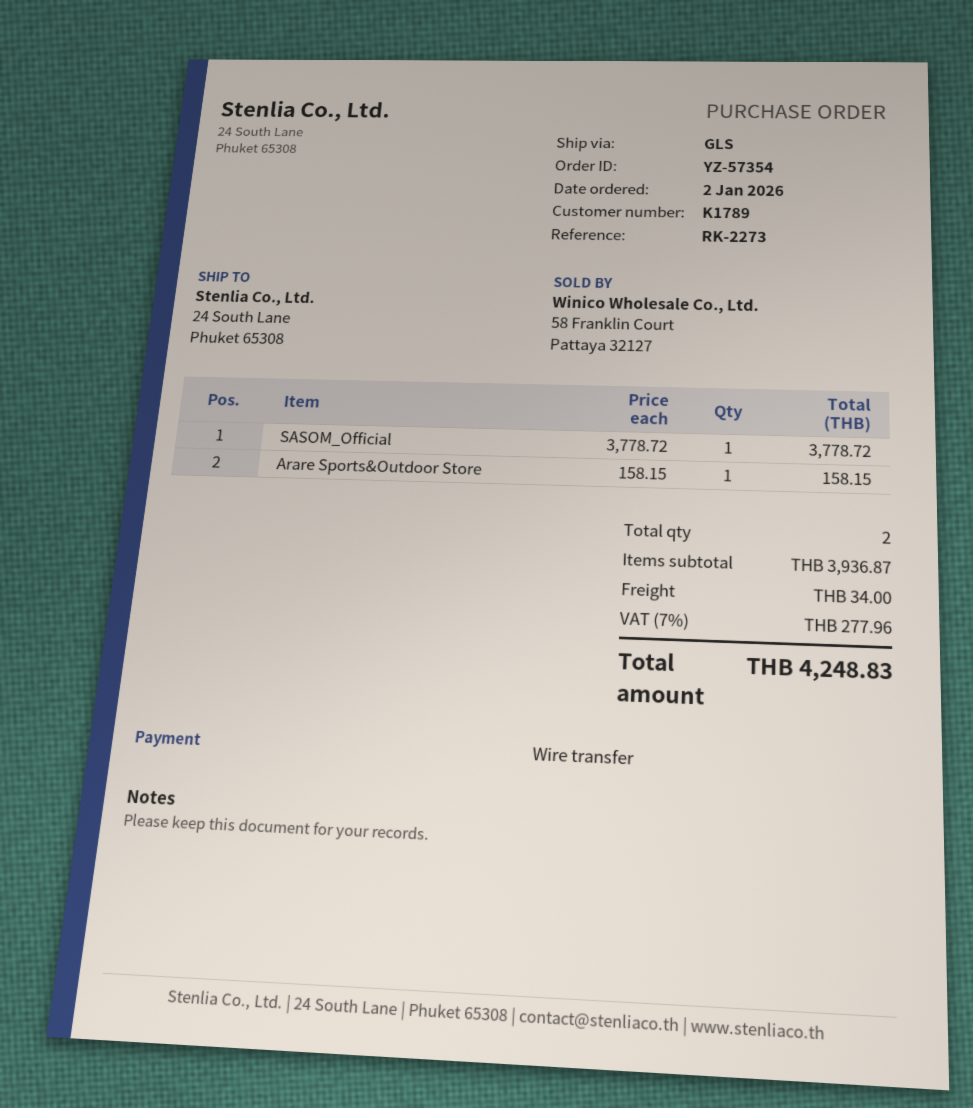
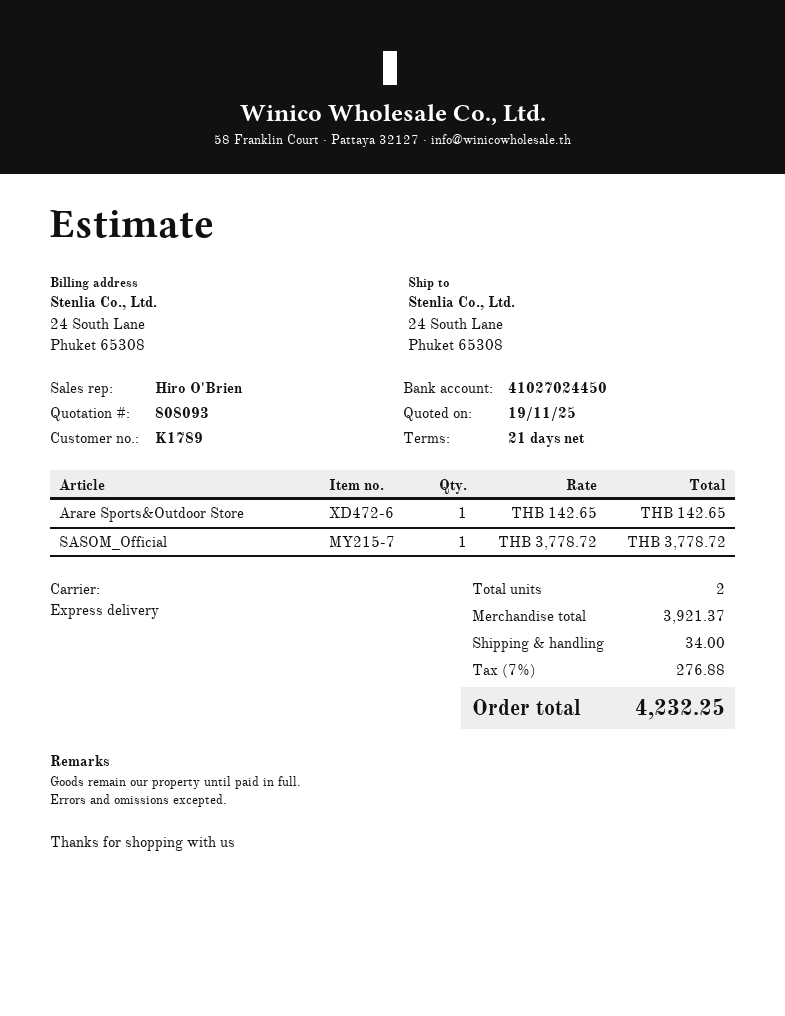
shipping method: GLS -> express
Arare Sports&Outdoor Store: 1 x 158.15 = 158.15 -> 1 x 142.65 = 142.65
subtotal: 3936.87 -> 3921.37
tax: 7% = 277.96 -> 7% = 276.88
total: 4248.83 -> 4232.25

